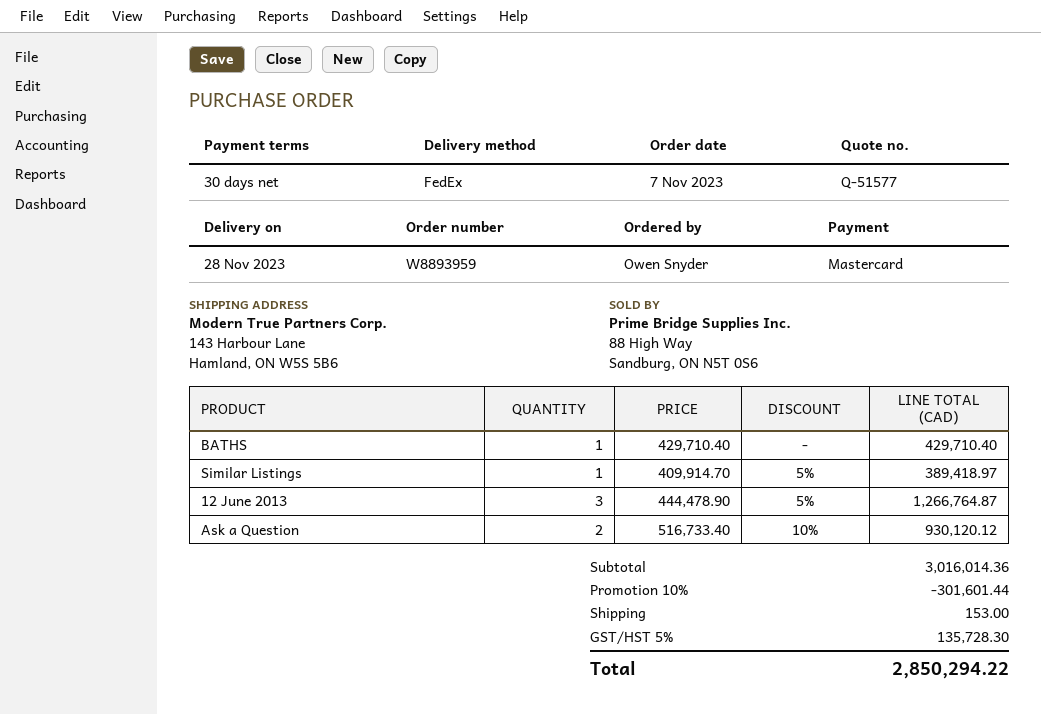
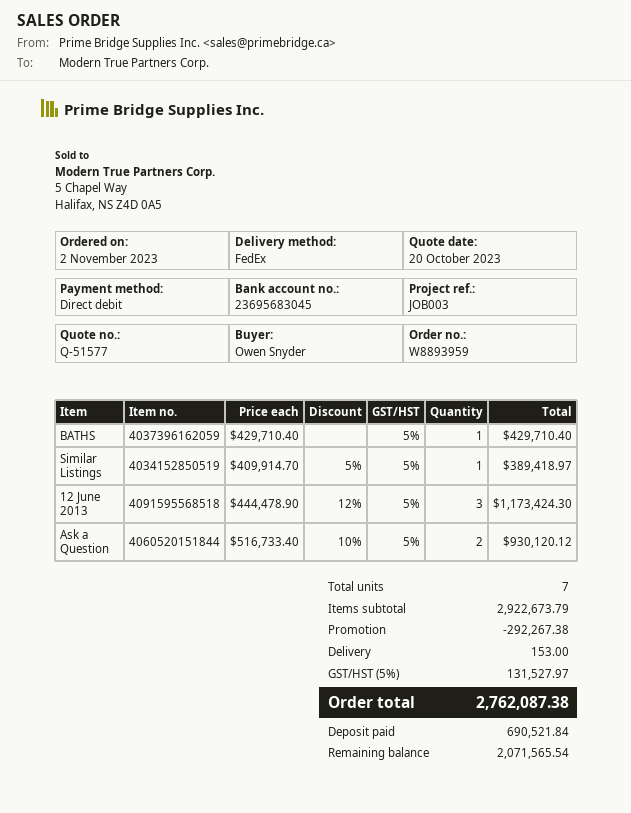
order date: 2023-11-07 -> 2023-11-02
payment method: Mastercard -> direct debit
12 June 2013: 3 x 444478.90 - 5% = 1266764.87 -> 3 x 444478.90 - 12% = 1173424.30
subtotal: 3016014.36 -> 2922673.79
discount: 301601.44 -> 292267.38
tax: 5% = 135728.30 -> 5% = 131527.97
total: 2850294.22 -> 2762087.38

